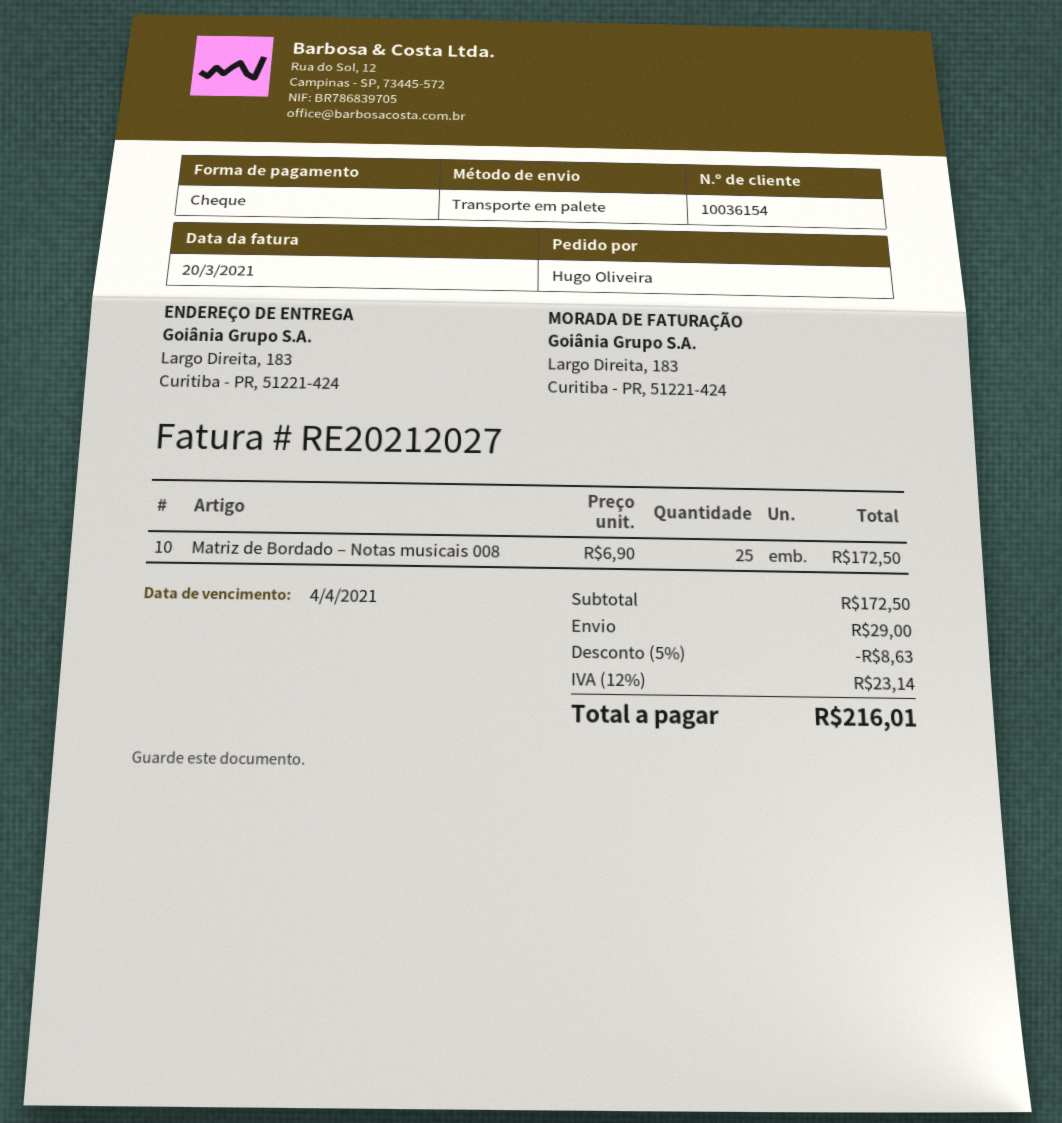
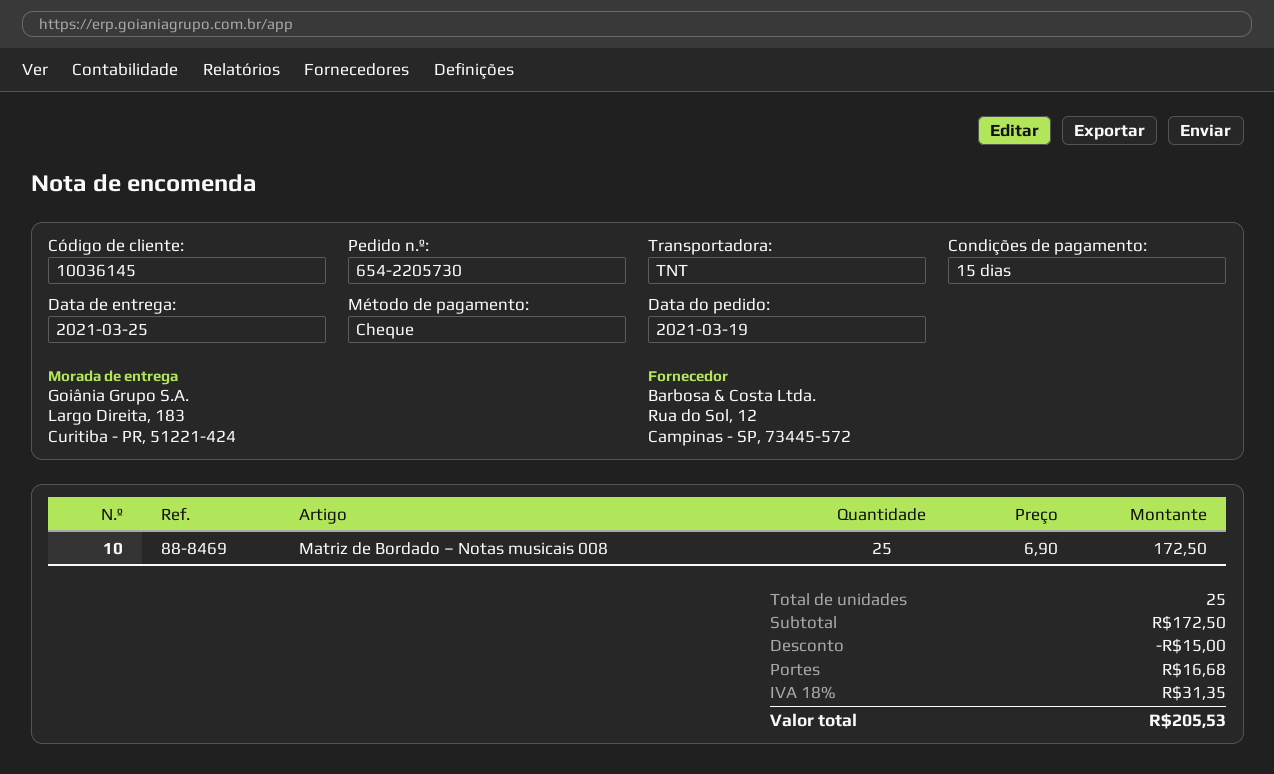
customer number: 10036154 -> 10036145
shipping method: pallet freight -> TNT
discount: 8.63 -> 15.00
shipping: 29.00 -> 16.68
tax: 12% = 23.14 -> 18% = 31.35
total: 216.01 -> 205.53

